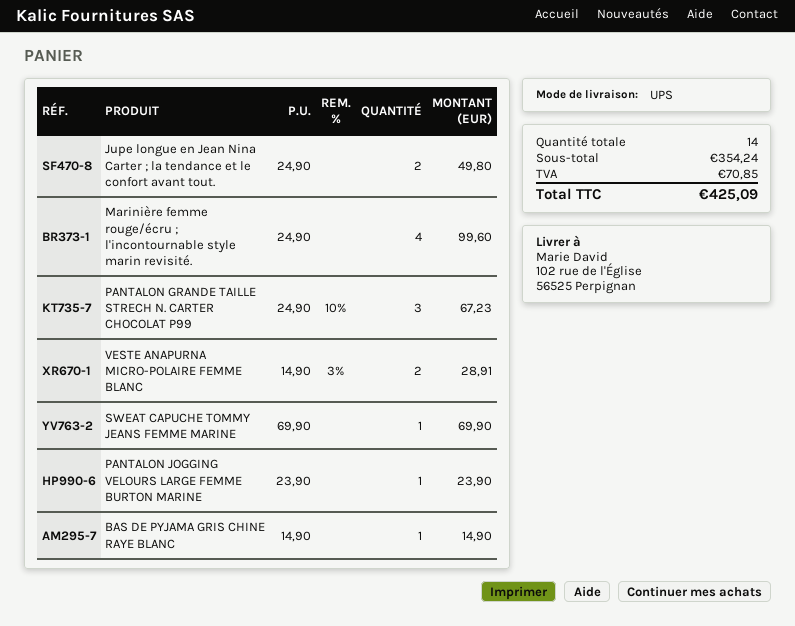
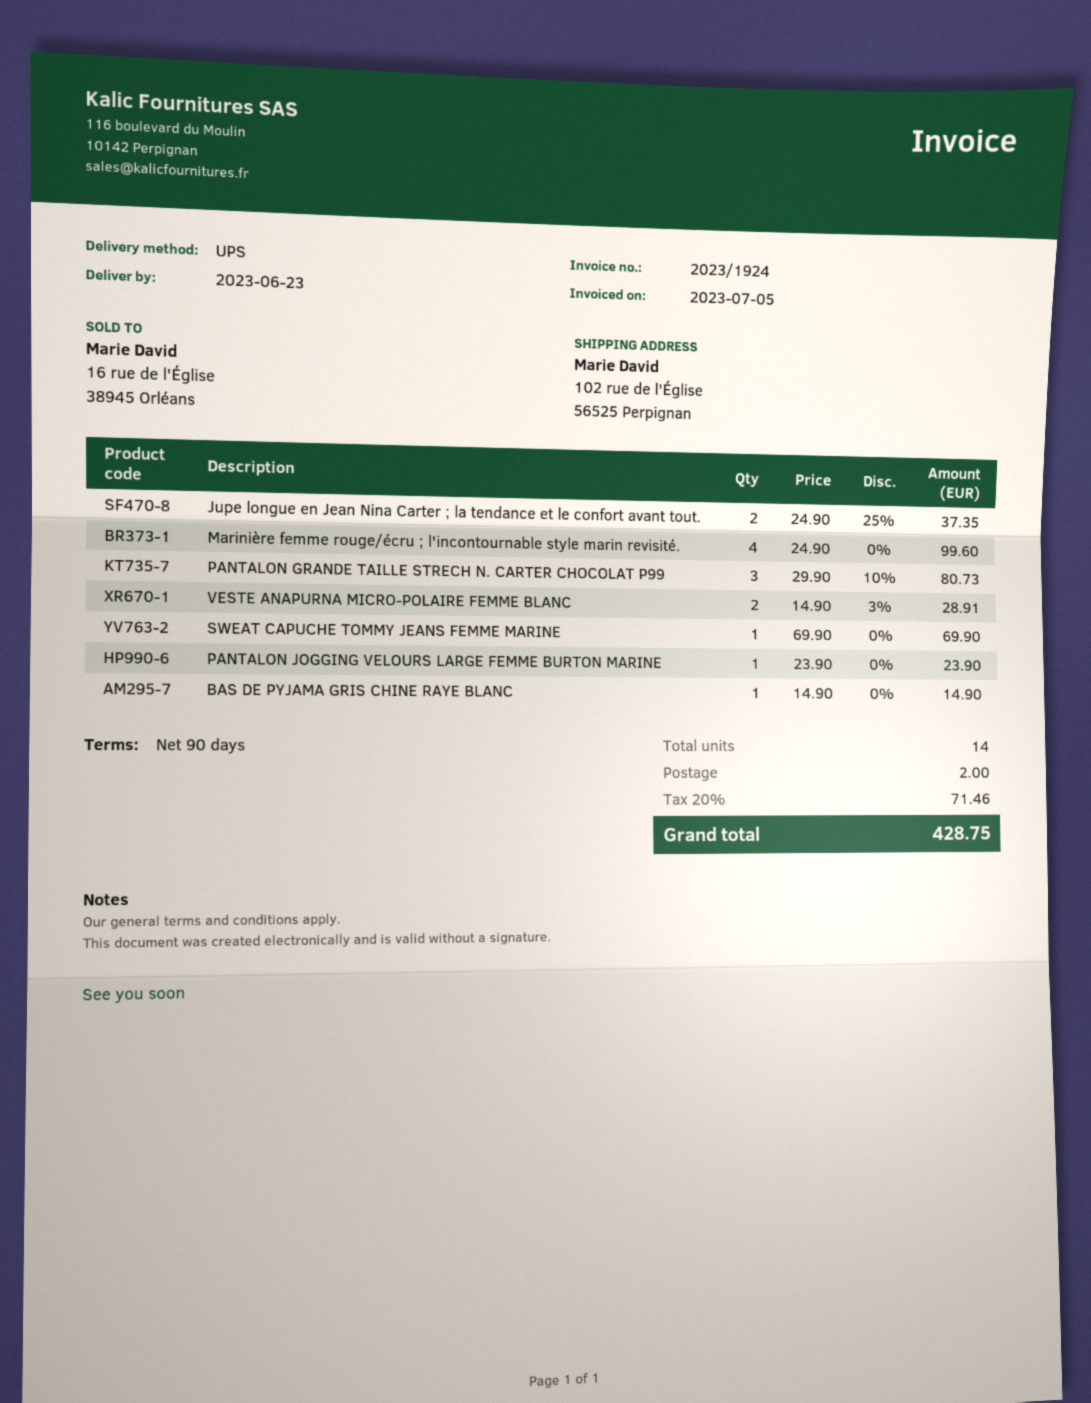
Jupe longue en Jean Nina Carter ; la tendance et le confort avant tout.: 2 x 24.90 = 49.80 -> 2 x 24.90 - 25% = 37.35
PANTALON GRANDE TAILLE STRECH N. CARTER CHOCOLAT P99: 3 x 24.90 - 10% = 67.23 -> 3 x 29.90 - 10% = 80.73
shipping: none -> 2.00
tax: 70.85 -> 71.46
total: 425.09 -> 428.75

